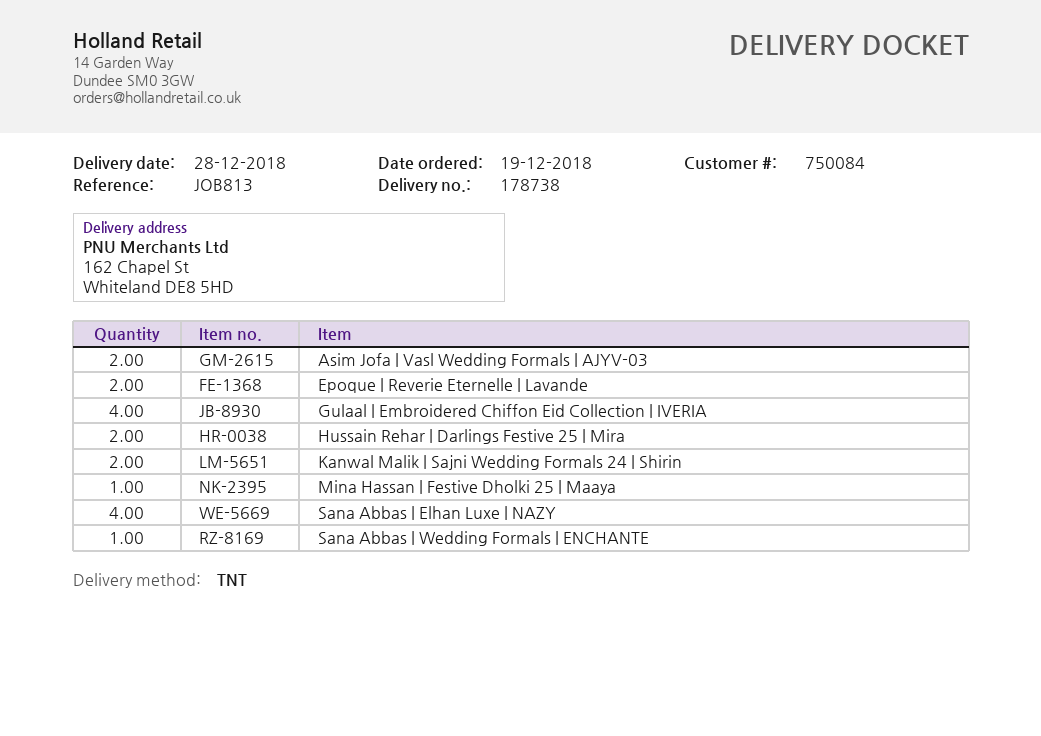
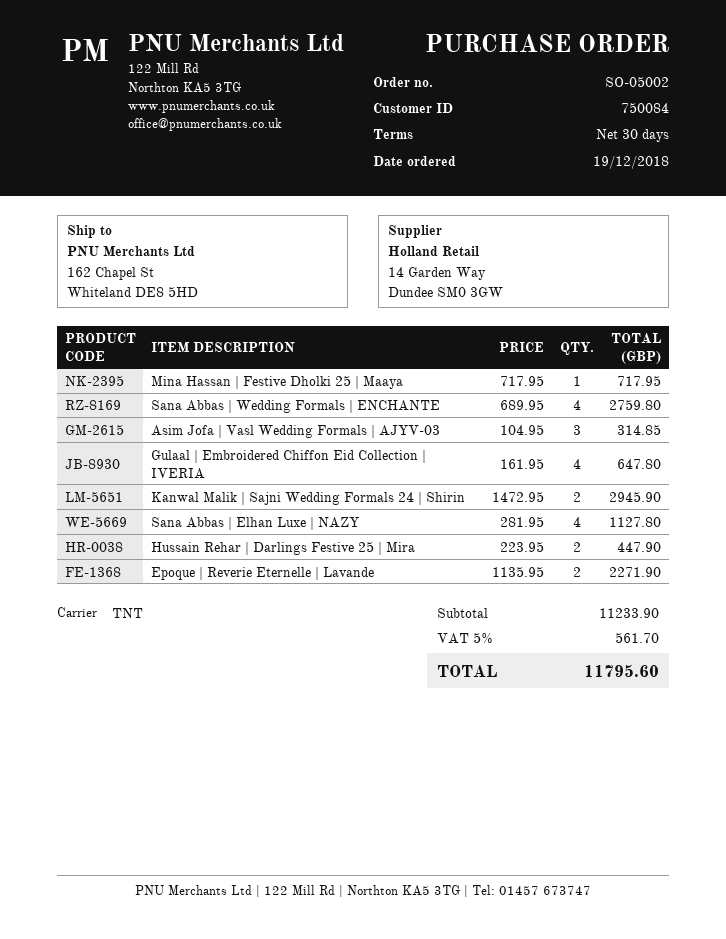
Asim Jofa | Vasl Wedding Formals | AJYV-03: 2 -> 3
Sana Abbas | Wedding Formals | ENCHANTE: 1 -> 4

